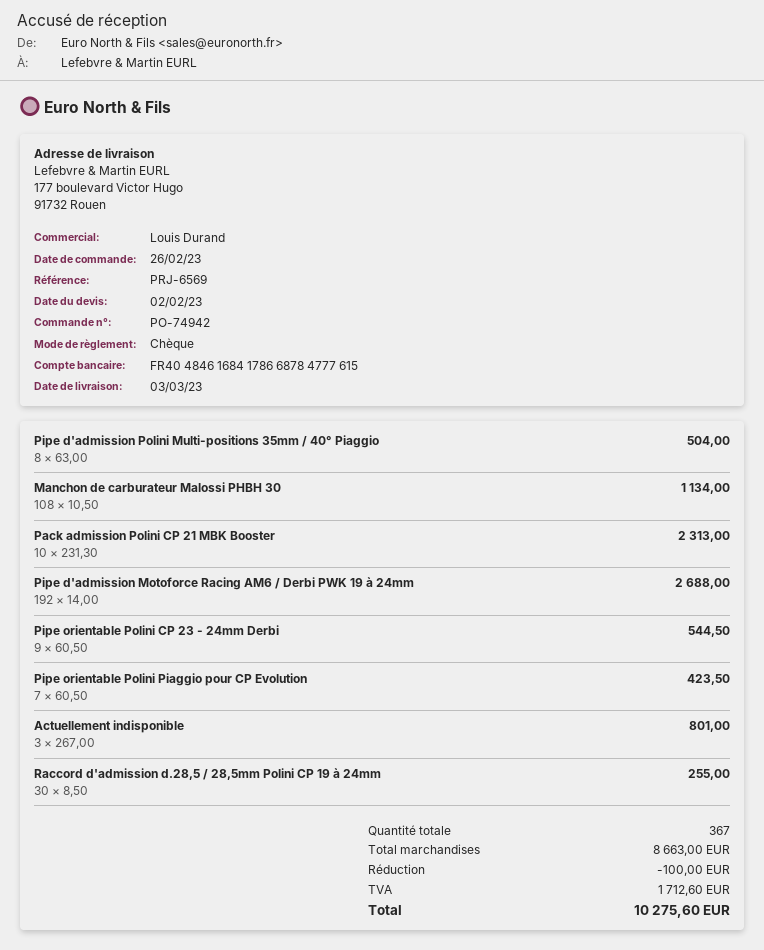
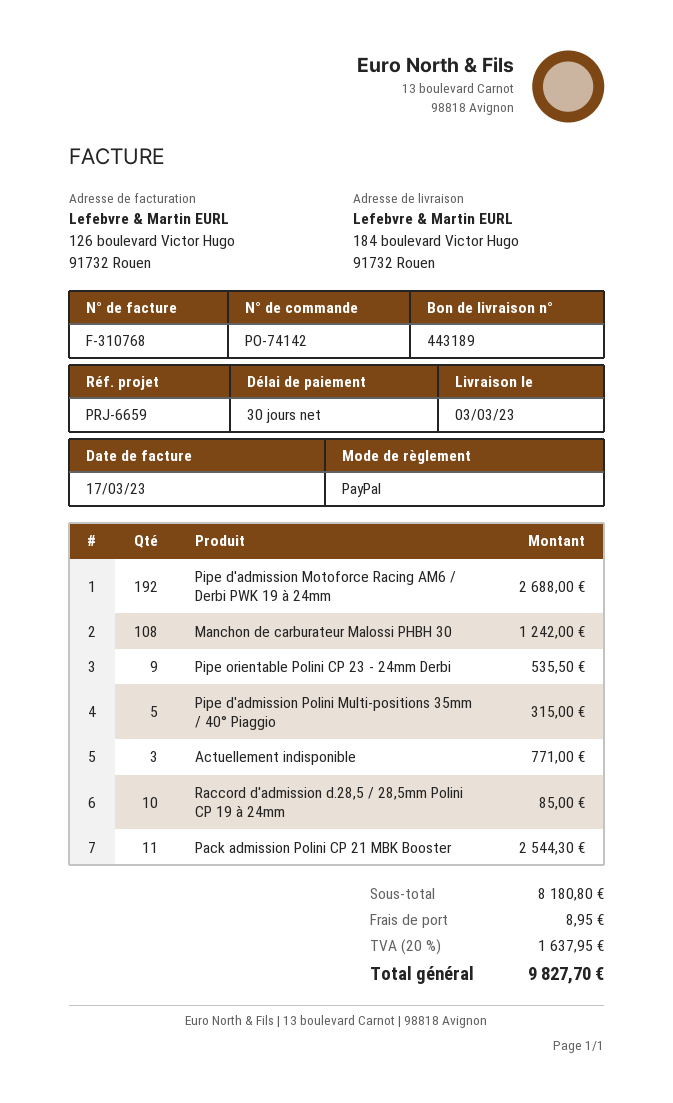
order number: PO-74942 -> PO-74142
reference: PRJ-6569 -> PRJ-6659
payment method: cheque -> PayPal
ship to: 177 boulevard Victor Hugo, 91732 Rouen -> 184 boulevard Victor Hugo, 91732 Rouen
Pipe d'admission Polini Multi-positions 35mm / 40° Piaggio: 8 for 504.00 -> 5 for 315.00
Manchon de carburateur Malossi PHBH 30: 108 for 1134.00 -> 108 for 1242.00
Pack admission Polini CP 21 MBK Booster: 10 for 2313.00 -> 11 for 2544.30
Pipe orientable Polini CP 23 - 24mm Derbi: 9 for 544.50 -> 9 for 535.50
Pipe orientable Polini Piaggio pour CP Evolution: 7 for 423.50 -> none
Actuellement indisponible: 3 for 801.00 -> 3 for 771.00
Raccord d'admission d.28,5 / 28,5mm Polini CP 19 à 24mm: 30 for 255.00 -> 10 for 85.00
subtotal: 8663.00 -> 8180.80
discount: 100.00 -> none
shipping: none -> 8.95
tax: 1712.60 -> 1637.95
total: 10275.60 -> 9827.70

